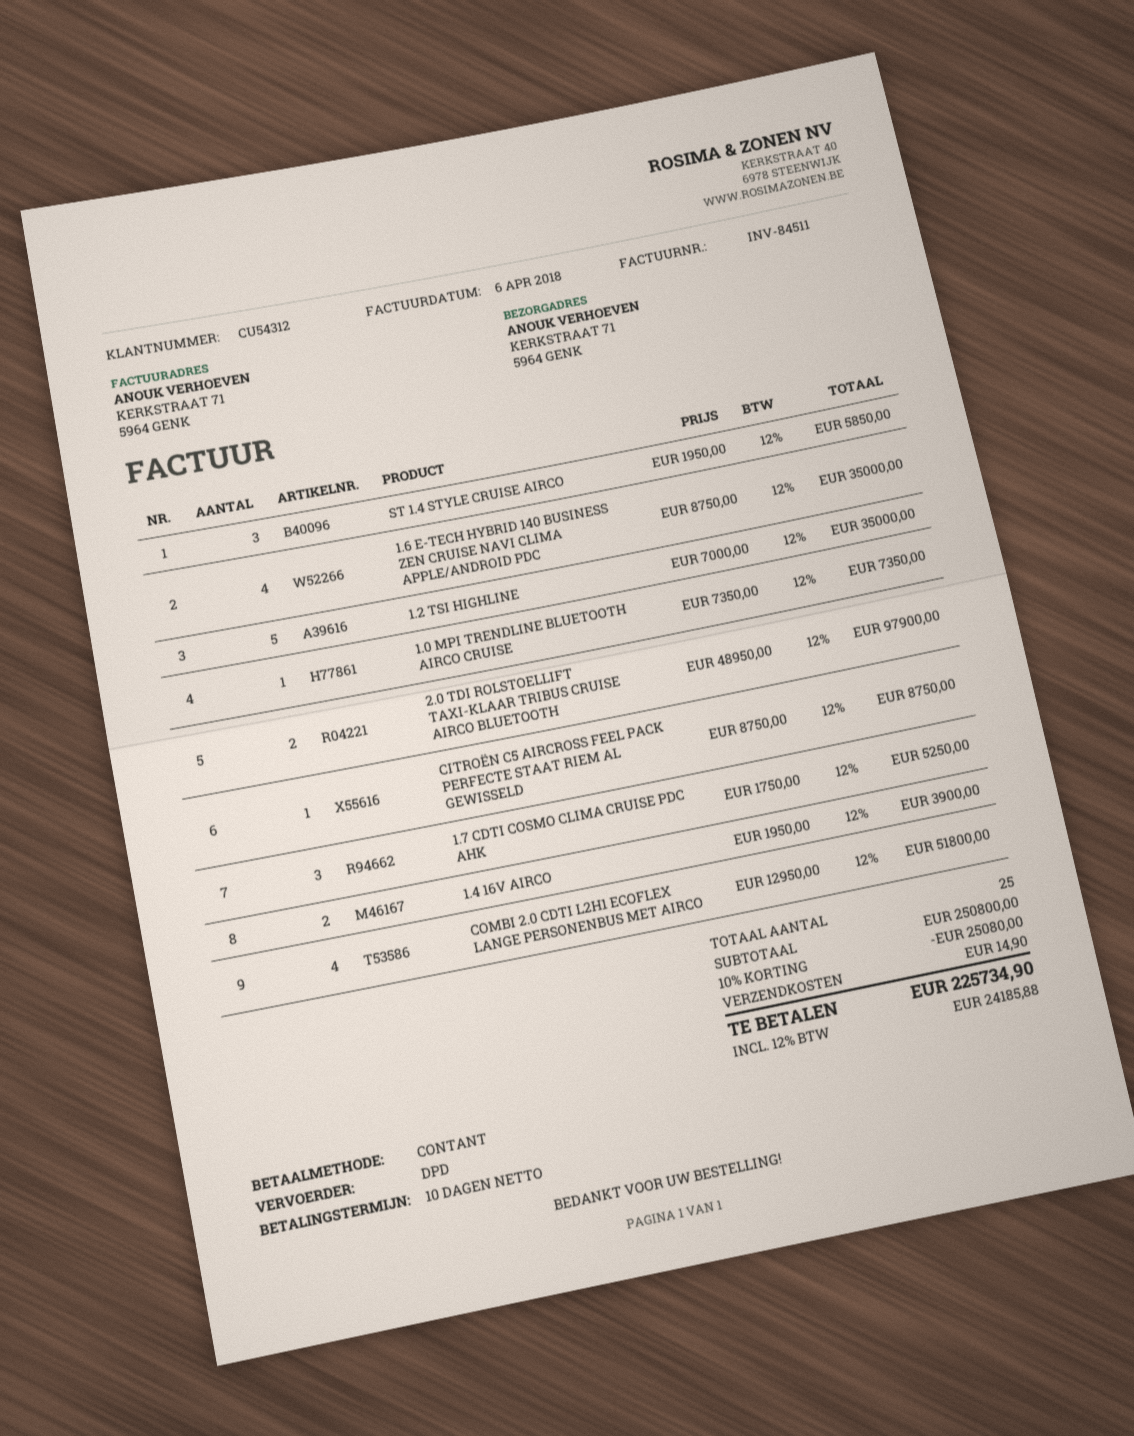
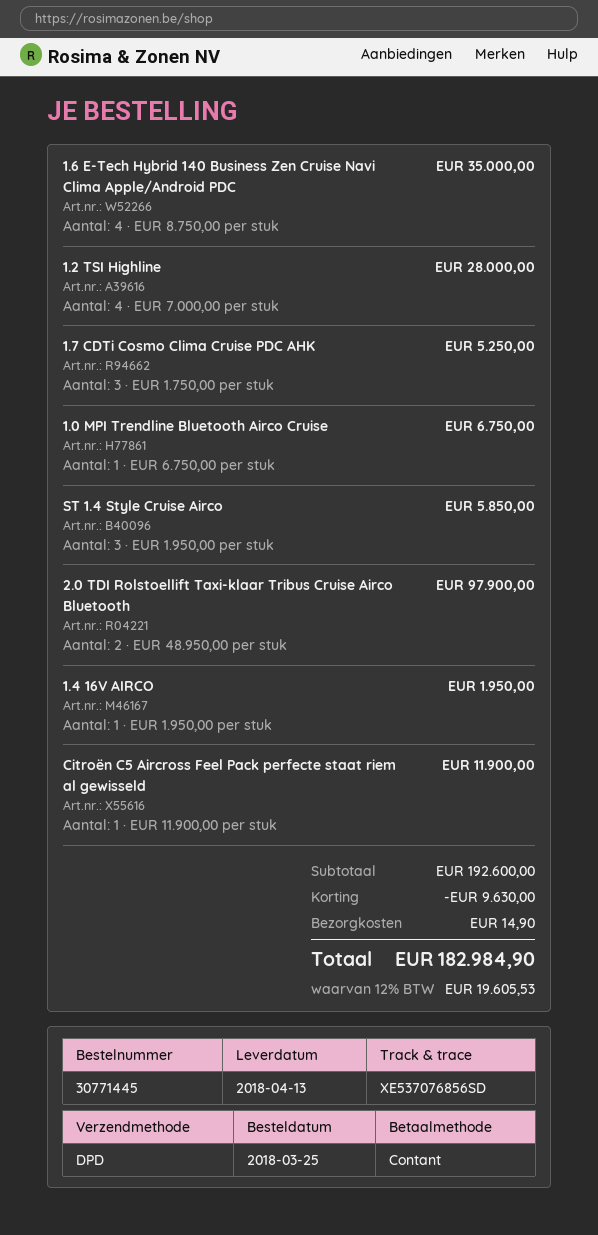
1.2 TSI HIGHLINE: 5 x 7000.00 = 35000.00 -> 4 x 7000.00 = 28000.00
1.0 MPI TRENDLINE BLUETOOTH AIRCO CRUISE: 1 x 7350.00 = 7350.00 -> 1 x 6750.00 = 6750.00
CITROËN C5 AIRCROSS FEEL PACK PERFECTE STAAT RIEM AL GEWISSELD: 1 x 8750.00 = 8750.00 -> 1 x 11900.00 = 11900.00
1.4 16V AIRCO: 2 x 1950.00 = 3900.00 -> 1 x 1950.00 = 1950.00
COMBI 2.0 CDTI L2H1 ECOFLEX LANGE PERSONENBUS MET AIRCO: 4 x 12950.00 = 51800.00 -> none
subtotal: 250800.00 -> 192600.00
discount: 25080.00 -> 9630.00
tax: 12% = 24185.88 -> 12% = 19605.53
total: 225734.90 -> 182984.90

